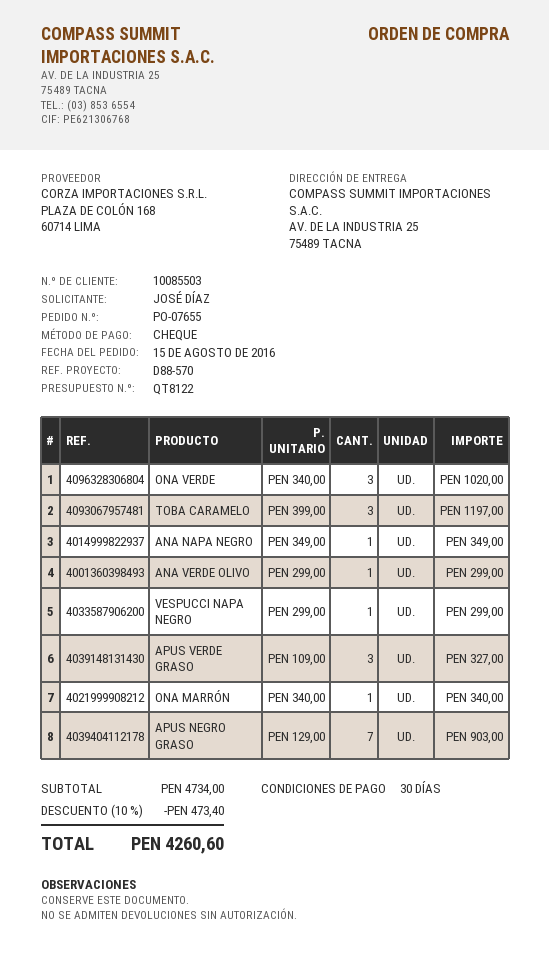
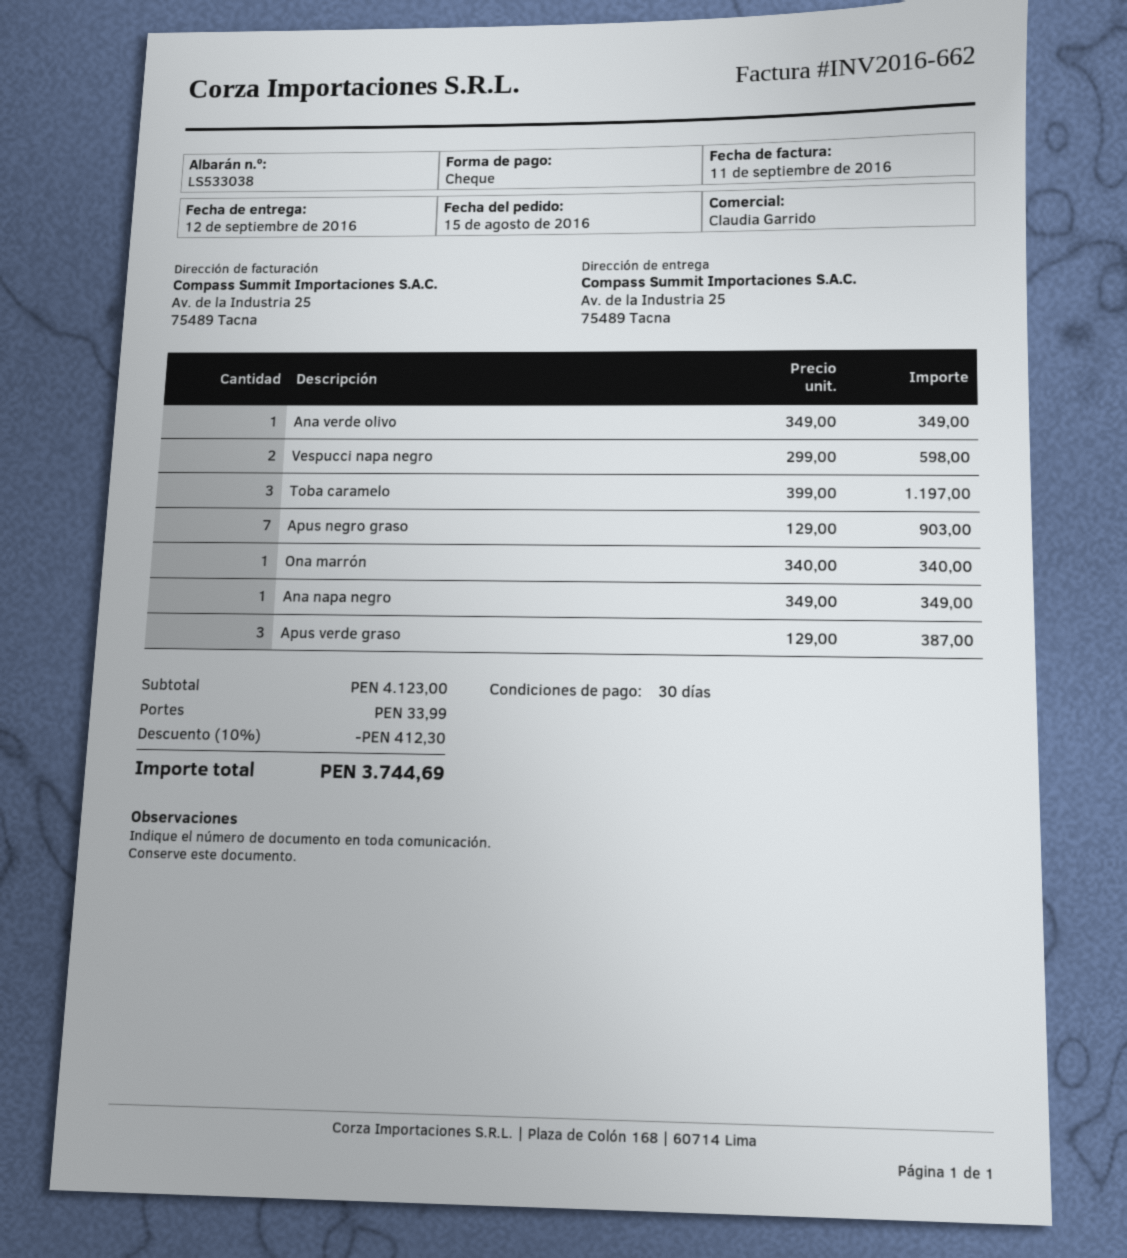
ONA VERDE: 3 x 340.00 = 1020.00 -> none
ANA VERDE OLIVO: 1 x 299.00 = 299.00 -> 1 x 349.00 = 349.00
VESPUCCI NAPA NEGRO: 1 x 299.00 = 299.00 -> 2 x 299.00 = 598.00
APUS VERDE GRASO: 3 x 109.00 = 327.00 -> 3 x 129.00 = 387.00
subtotal: 4734.00 -> 4123.00
discount: 10% = 473.40 -> 10% = 412.30
shipping: none -> 33.99
total: 4260.60 -> 3744.69

